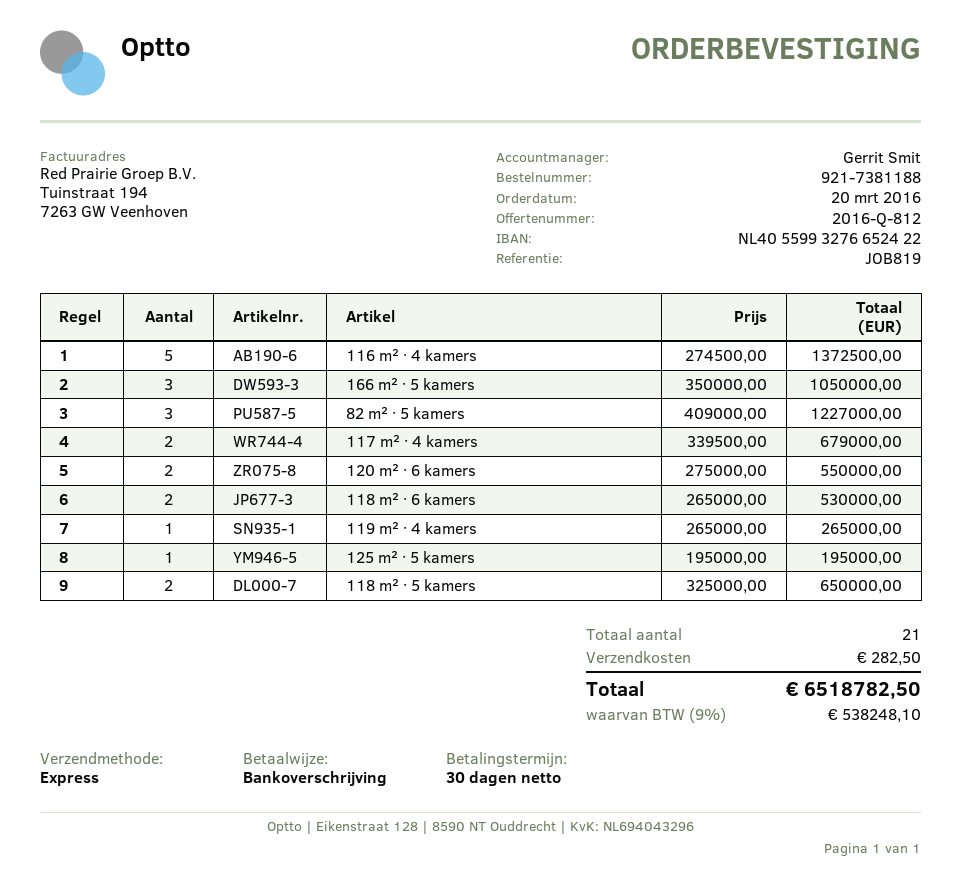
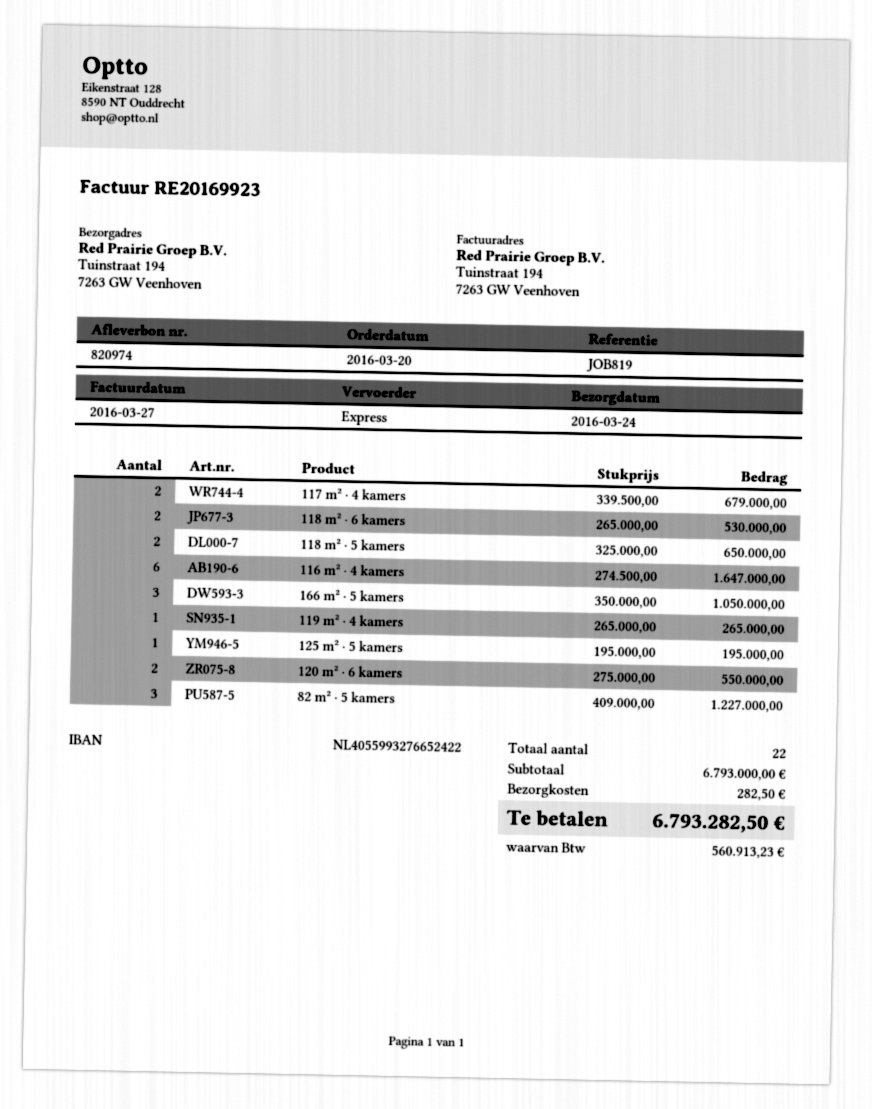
116 m² · 4 kamers: 5 x 274500.00 = 1372500.00 -> 6 x 274500.00 = 1647000.00
total quantity: 21 -> 22
tax: 538248.10 -> 560913.23
total: 6518782.50 -> 6793282.50

